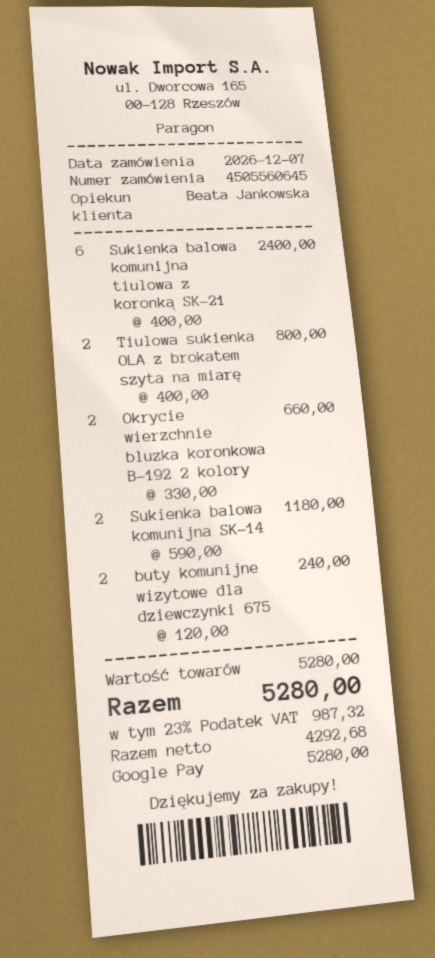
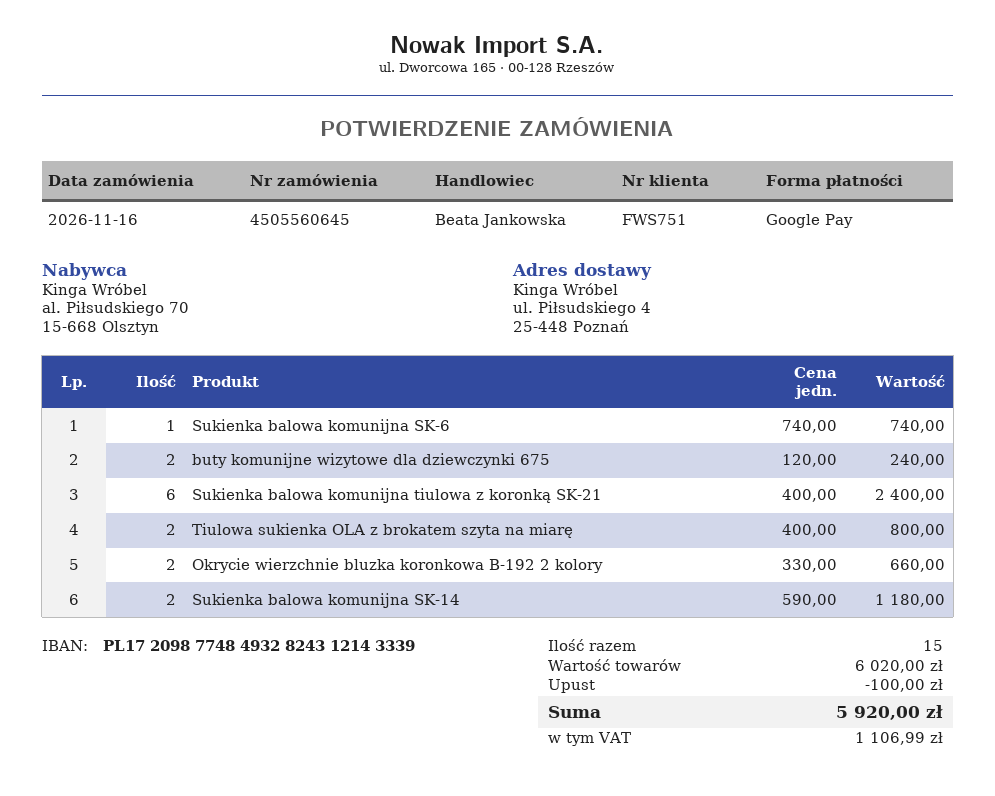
order date: 2026-12-07 -> 2026-11-16
Sukienka balowa komunijna SK-6: none -> 1 x 740.00 = 740.00
subtotal: 5280.00 -> 6020.00
discount: none -> 100.00
tax: 987.32 -> 1106.99
total: 5280.00 -> 5920.00

